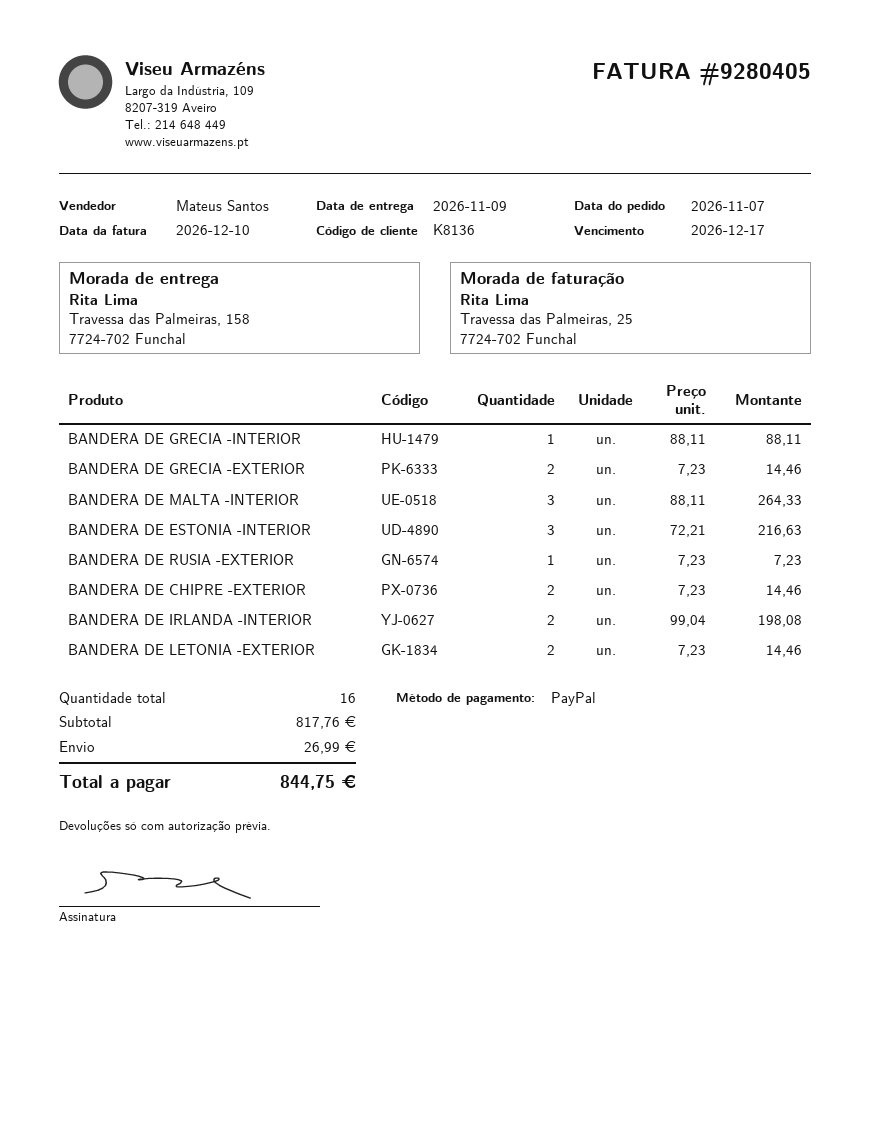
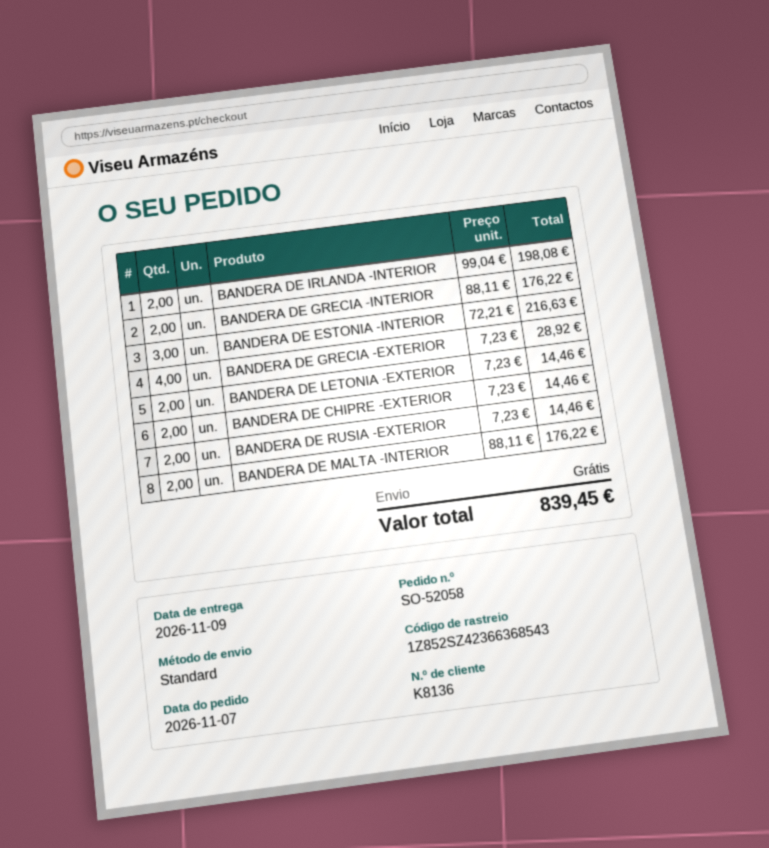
BANDERA DE GRECIA -INTERIOR: 1 x 88.11 = 88.11 -> 2 x 88.11 = 176.22
BANDERA DE GRECIA -EXTERIOR: 2 x 7.23 = 14.46 -> 4 x 7.23 = 28.92
BANDERA DE MALTA -INTERIOR: 3 x 88.11 = 264.33 -> 2 x 88.11 = 176.22
BANDERA DE RUSIA -EXTERIOR: 1 x 7.23 = 7.23 -> 2 x 7.23 = 14.46
shipping: 26.99 -> 0.00
total: 844.75 -> 839.45

